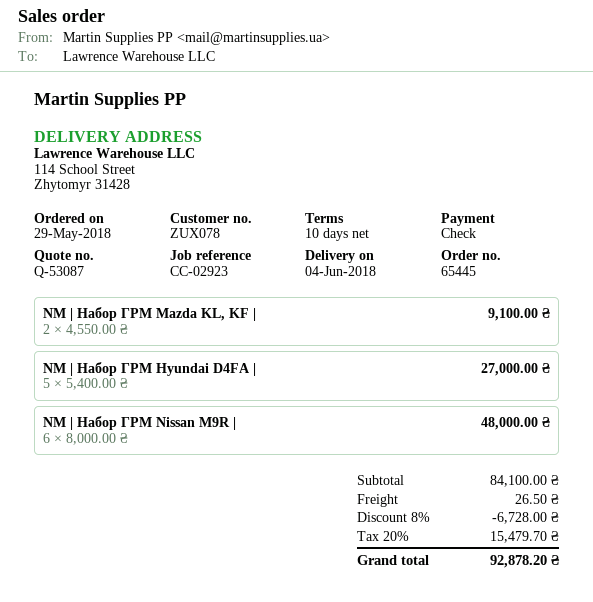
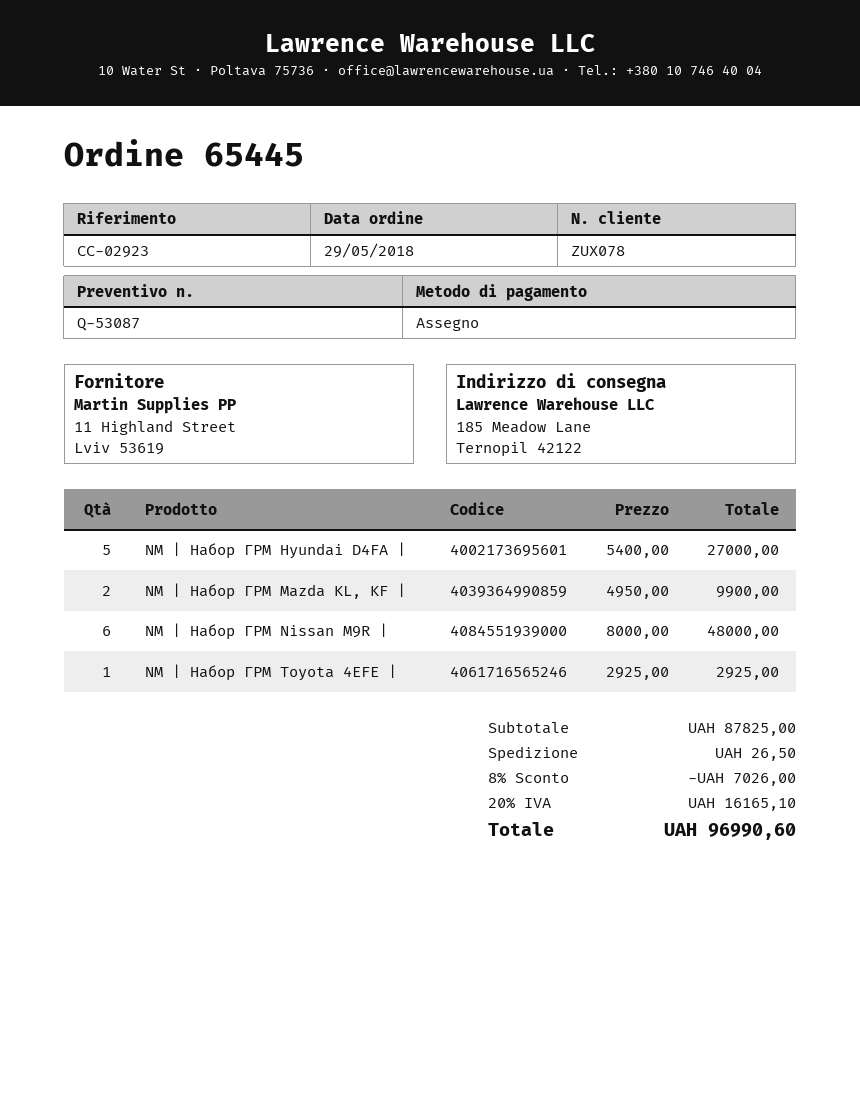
ship to: 114 School Street, Zhytomyr 31428 -> 185 Meadow Lane, Ternopil 42122
NM | Набор ГРМ Mazda KL, KF |: 2 x 4550.00 = 9100.00 -> 2 x 4950.00 = 9900.00
NM | Набор ГРМ Toyota 4EFE |: none -> 1 x 2925.00 = 2925.00
subtotal: 84100.00 -> 87825.00
discount: 8% = 6728.00 -> 8% = 7026.00
tax: 20% = 15479.70 -> 20% = 16165.10
total: 92878.20 -> 96990.60

